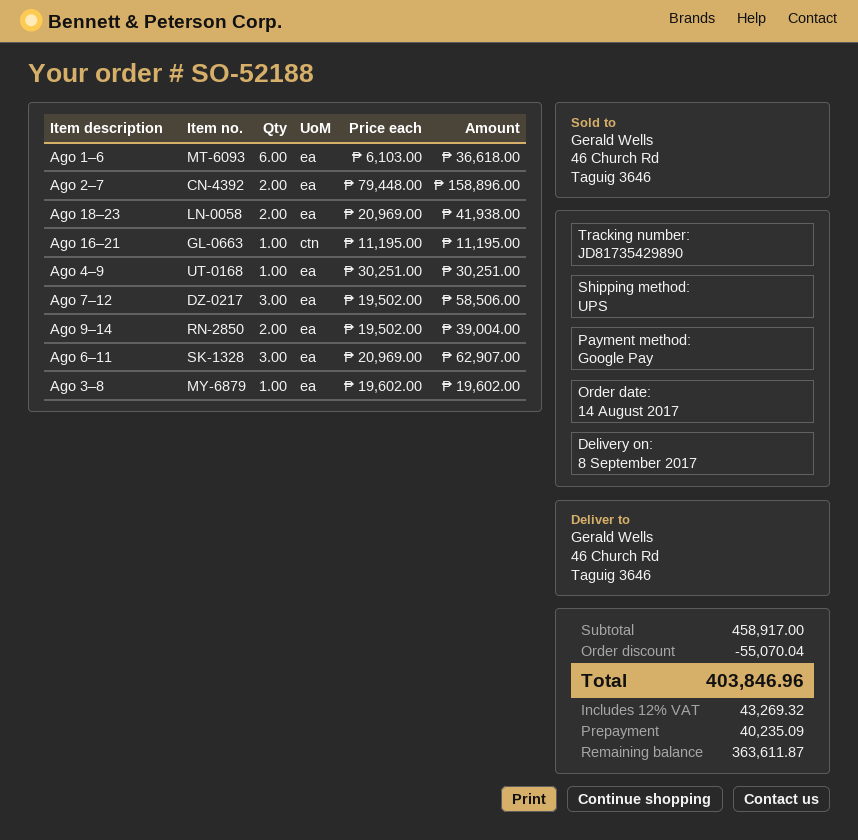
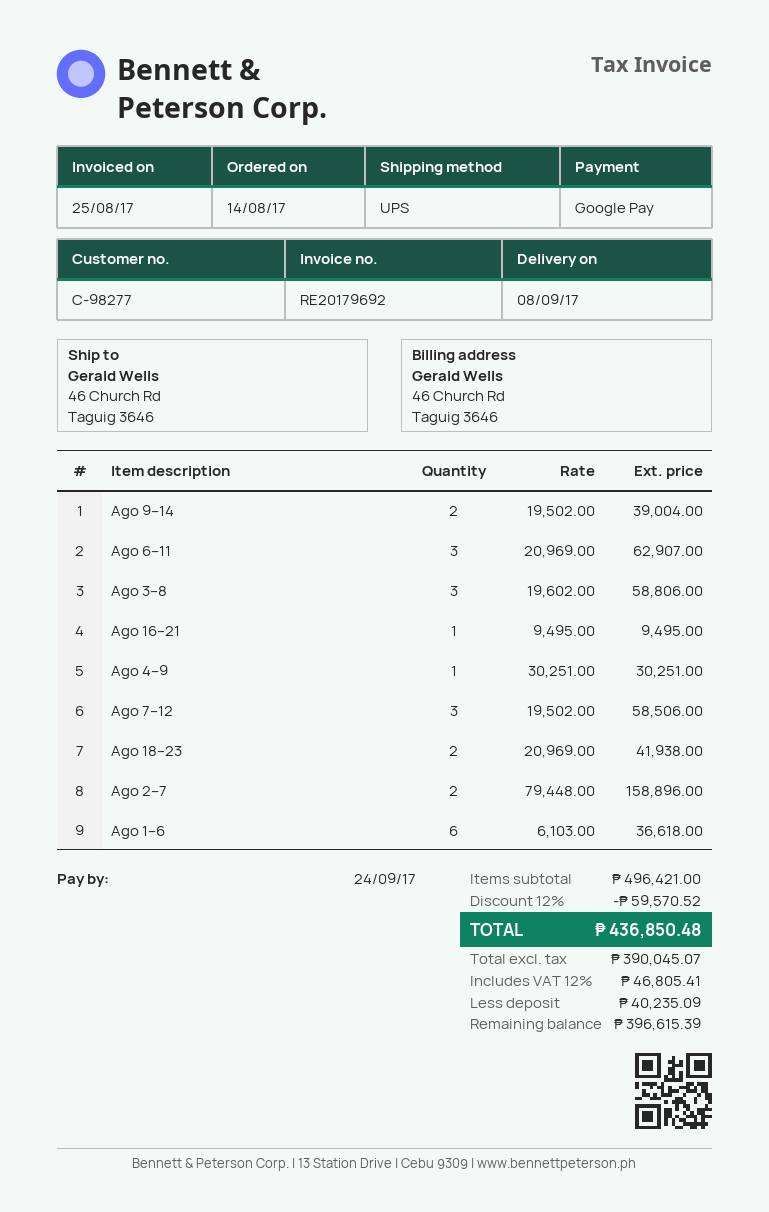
Ago 16–21: 1 x 11195.00 = 11195.00 -> 1 x 9495.00 = 9495.00
Ago 3–8: 1 x 19602.00 = 19602.00 -> 3 x 19602.00 = 58806.00
subtotal: 458917.00 -> 496421.00
discount: 55070.04 -> 59570.52
tax: 12% = 43269.32 -> 12% = 46805.41
total: 403846.96 -> 436850.48
balance: 363611.87 -> 396615.39

